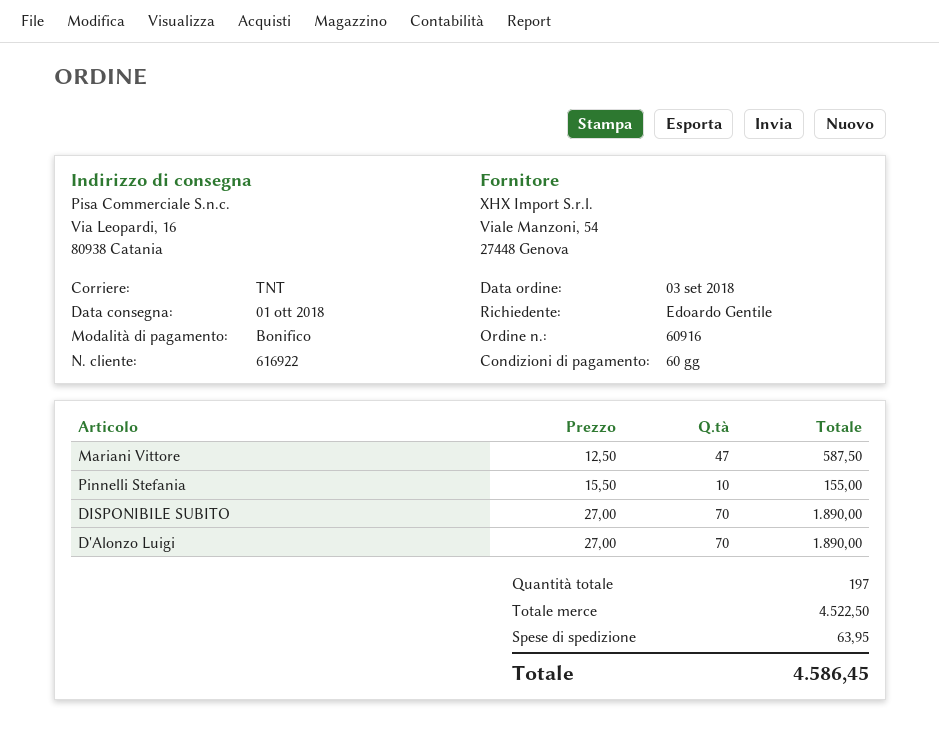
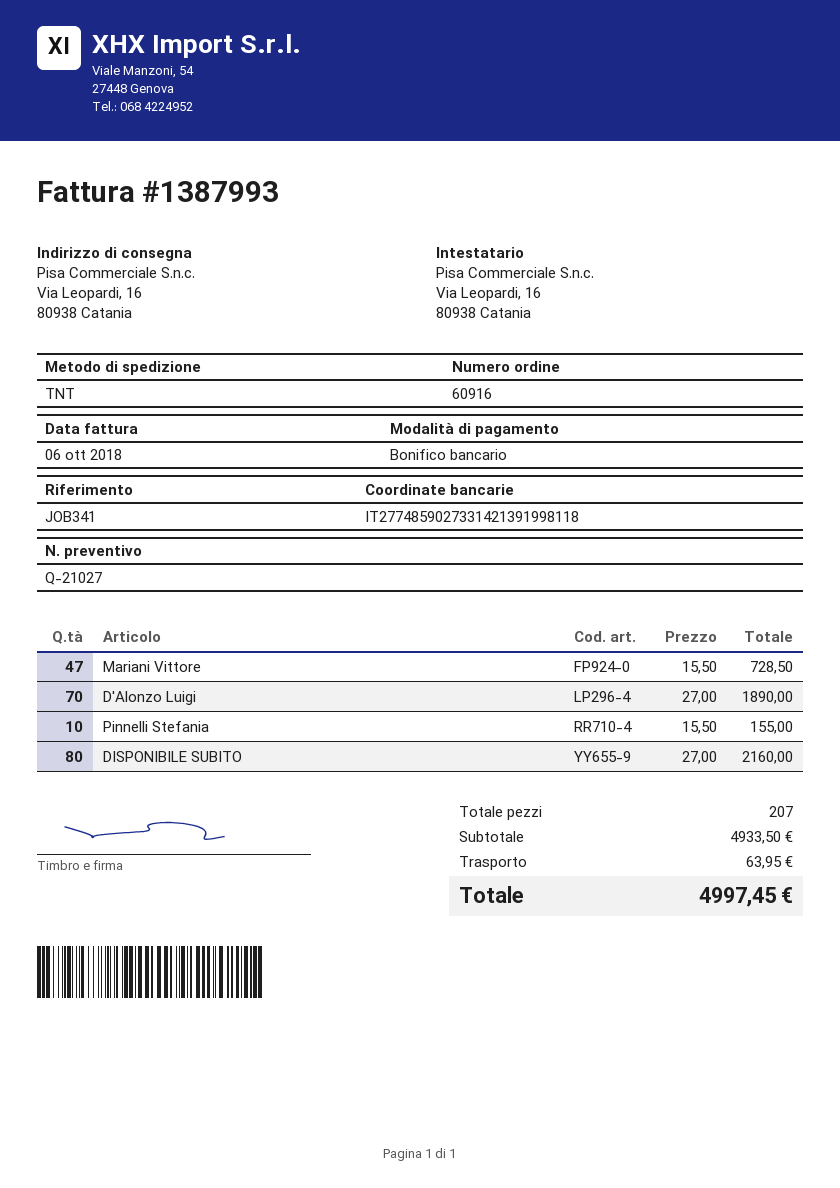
Mariani Vittore: 47 x 12.50 = 587.50 -> 47 x 15.50 = 728.50
DISPONIBILE SUBITO: 70 x 27.00 = 1890.00 -> 80 x 27.00 = 2160.00
total quantity: 197 -> 207
subtotal: 4522.50 -> 4933.50
total: 4586.45 -> 4997.45

